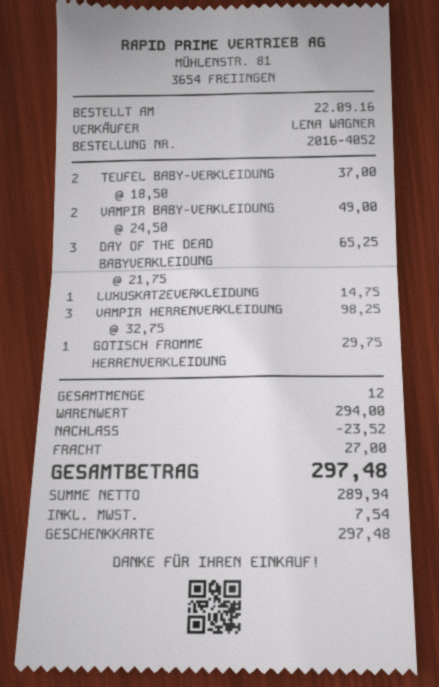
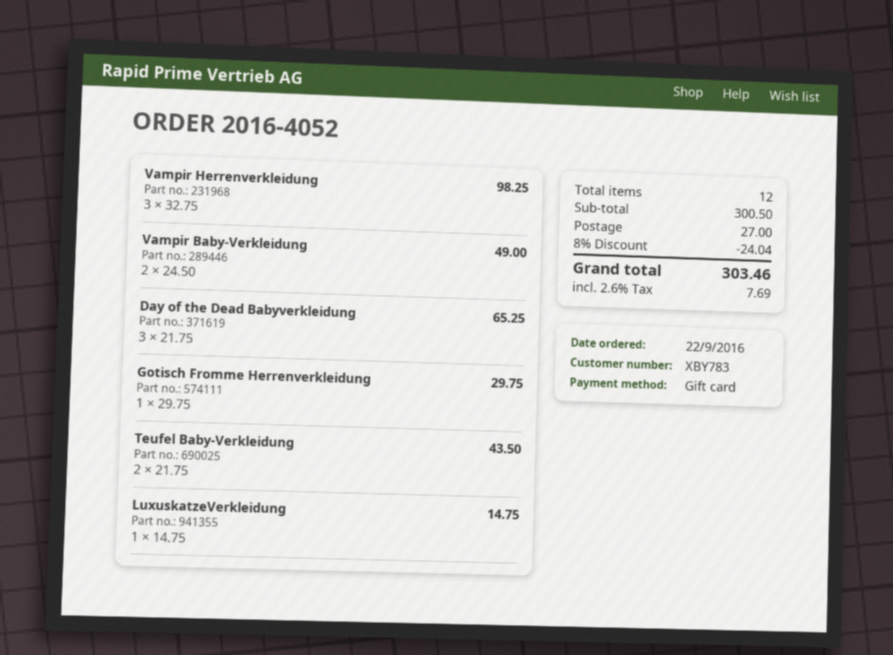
TEUFEL BABY-VERKLEIDUNG: 2 x 18.50 = 37.00 -> 2 x 21.75 = 43.50
subtotal: 294.00 -> 300.50
discount: 23.52 -> 24.04
tax: 7.54 -> 7.69
total: 297.48 -> 303.46

